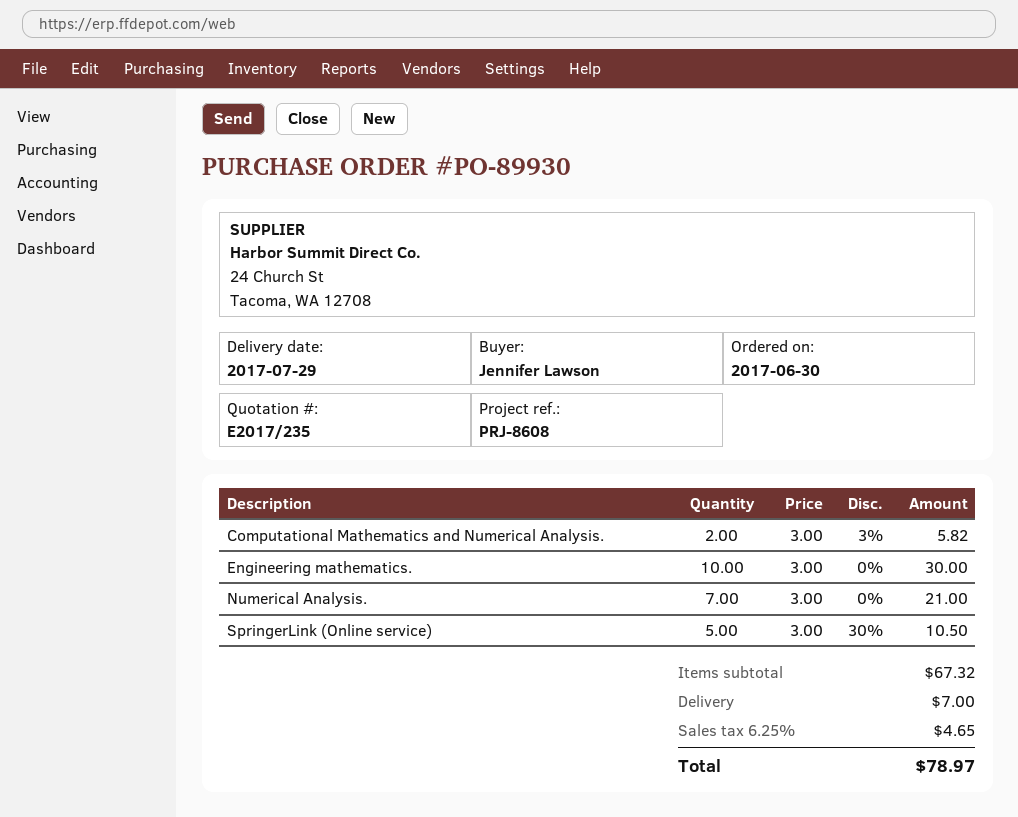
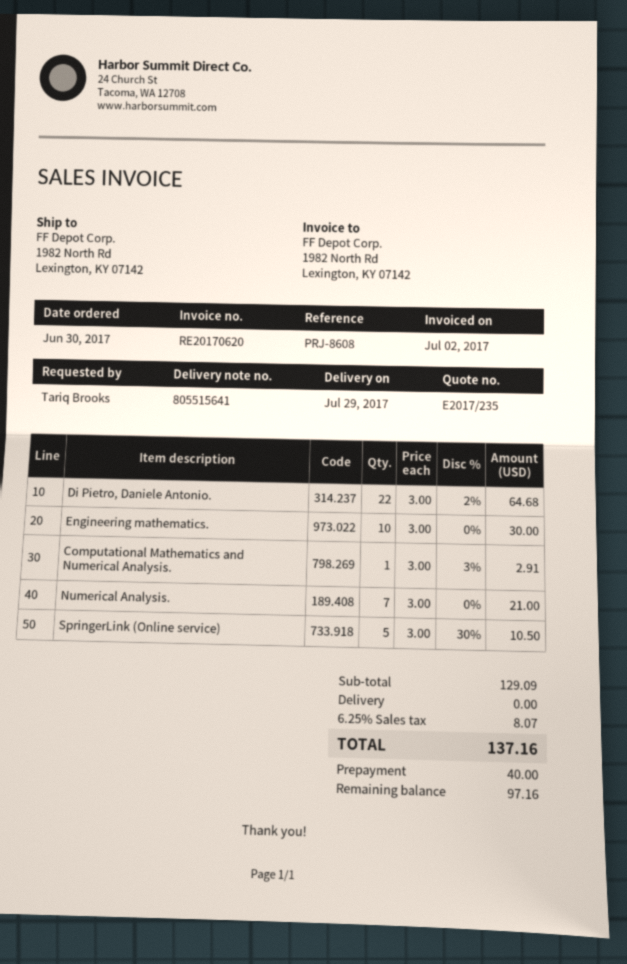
ordered by: Jennifer Lawson -> Tariq Brooks
Computational Mathematics and Numerical Analysis.: 2 x 3.00 - 3% = 5.82 -> 1 x 3.00 - 3% = 2.91
Di Pietro, Daniele Antonio.: none -> 22 x 3.00 - 2% = 64.68
subtotal: 67.32 -> 129.09
shipping: 7.00 -> 0.00
tax: 6.25% = 4.65 -> 6.25% = 8.07
total: 78.97 -> 137.16

